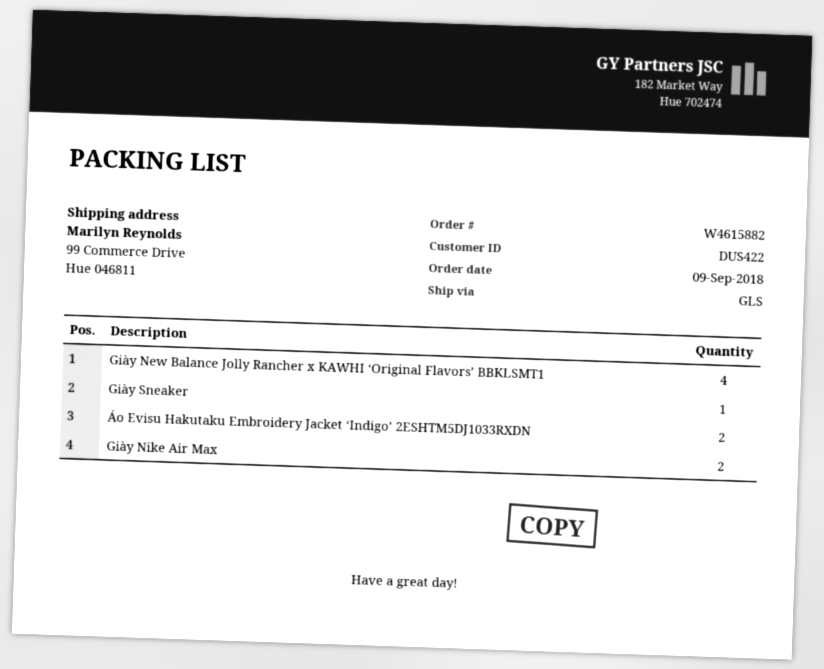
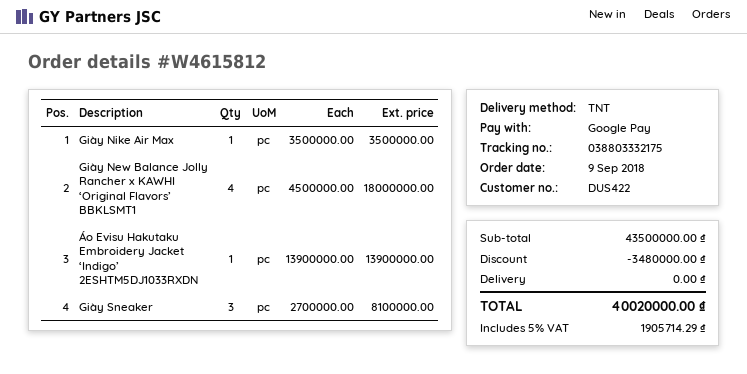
order number: W4615882 -> W4615812
shipping method: GLS -> TNT
Giày Sneaker: 1 -> 3
Áo Evisu Hakutaku Embroidery Jacket ‘Indigo’ 2ESHTM5DJ1033RXDN: 2 -> 1
Giày Nike Air Max: 2 -> 1

